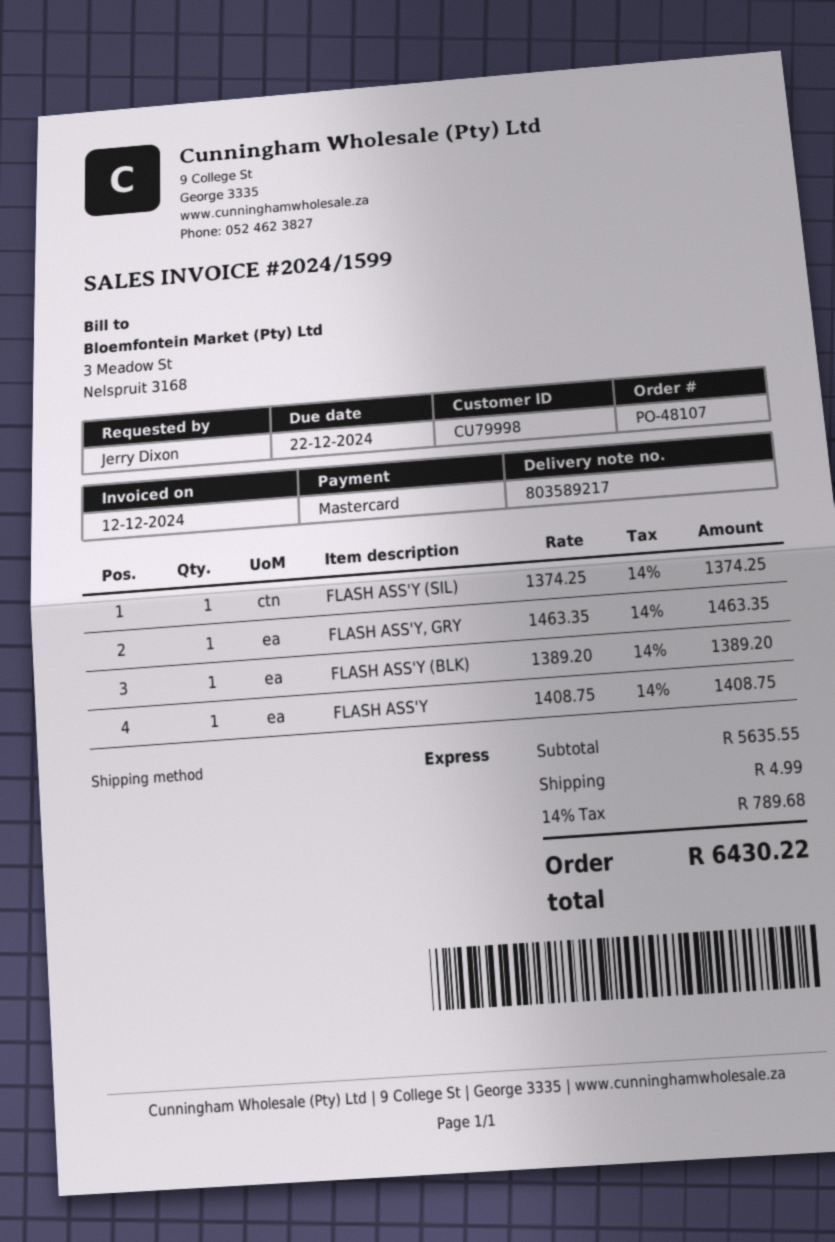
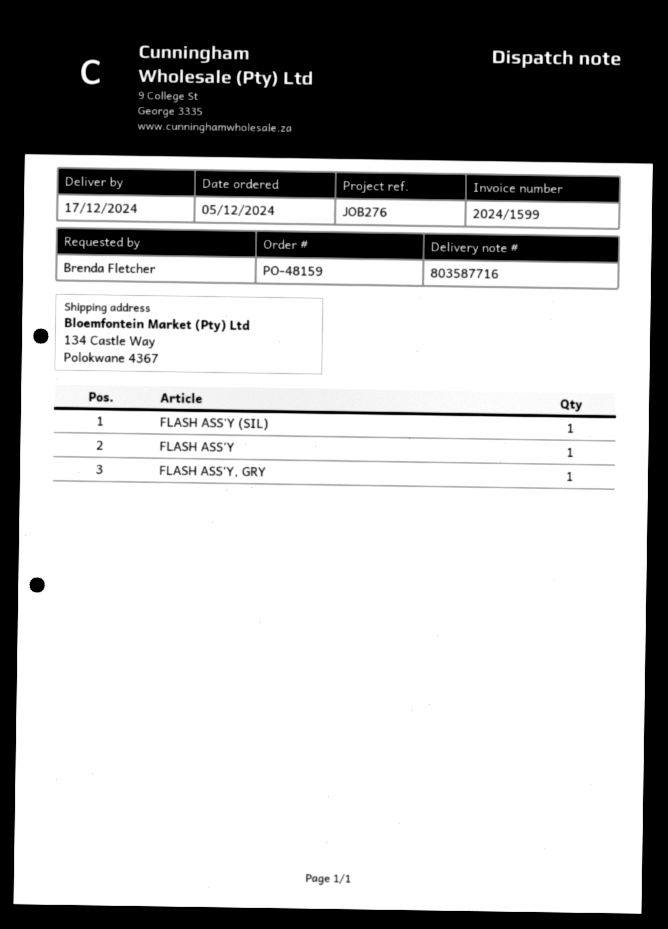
order number: PO-48107 -> PO-48159
delivery note number: 803589217 -> 803587716
ordered by: Jerry Dixon -> Brenda Fletcher
FLASH ASS'Y (BLK): 1 -> none

